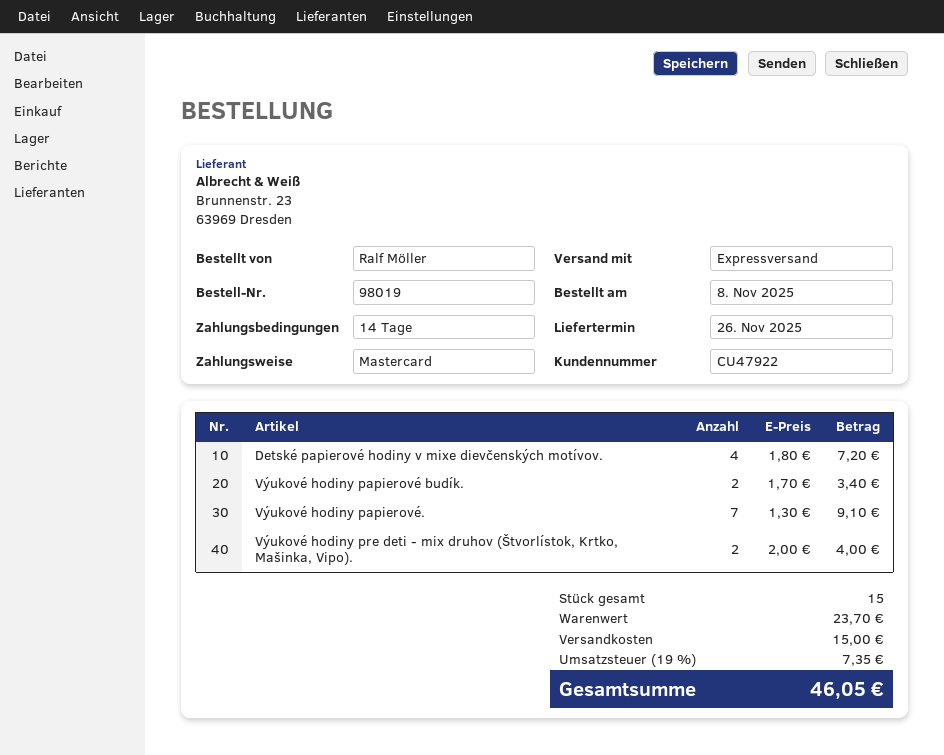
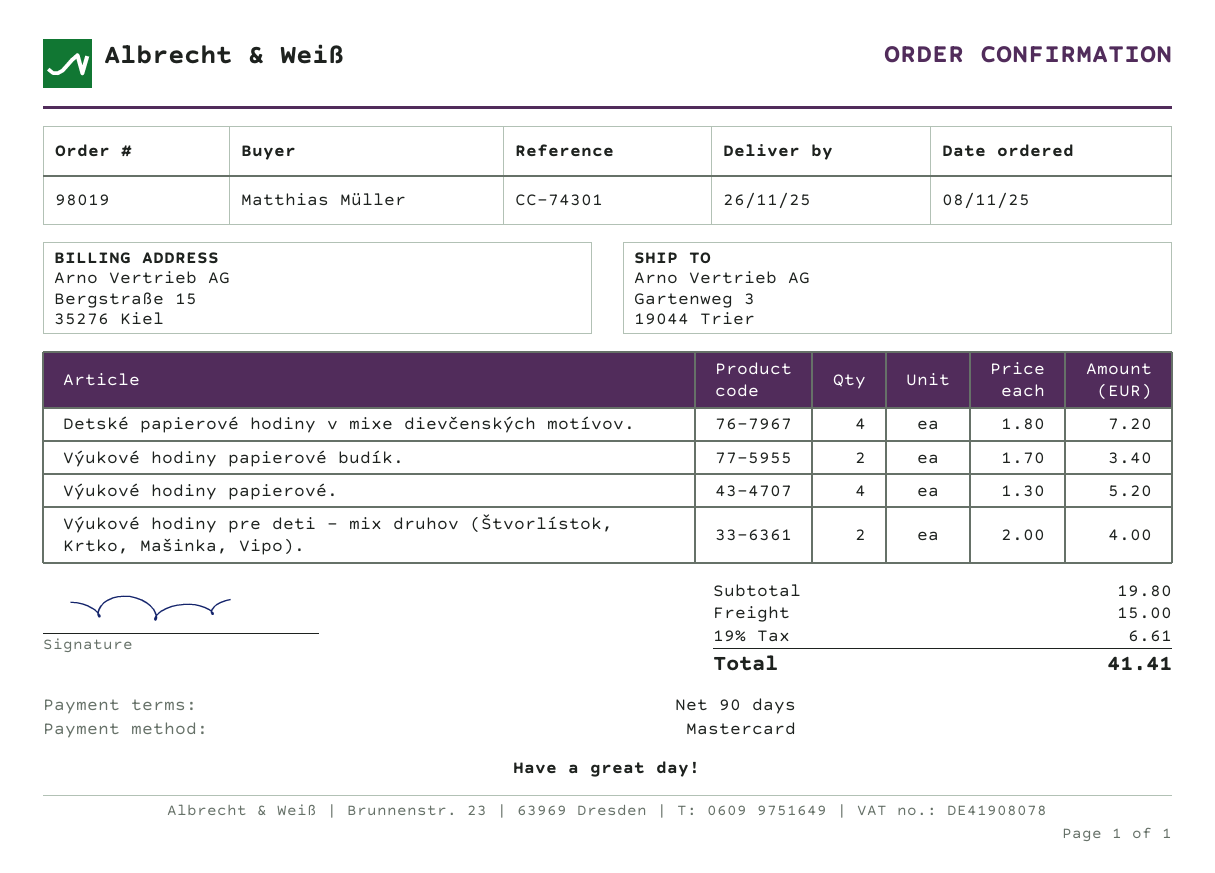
payment terms: 14 days -> 90 days
ordered by: Ralf Möller -> Matthias Müller
Výukové hodiny papierové.: 7 x 1.30 = 9.10 -> 4 x 1.30 = 5.20
subtotal: 23.70 -> 19.80
tax: 19% = 7.35 -> 19% = 6.61
total: 46.05 -> 41.41

